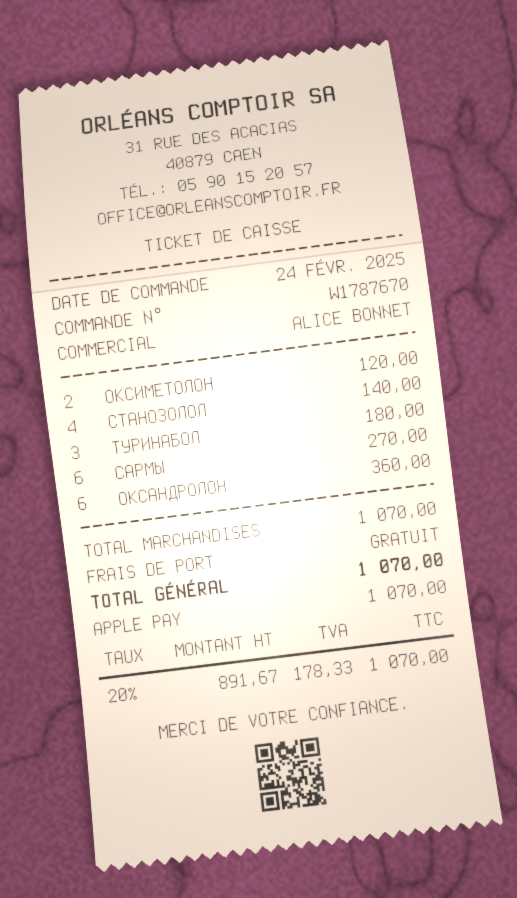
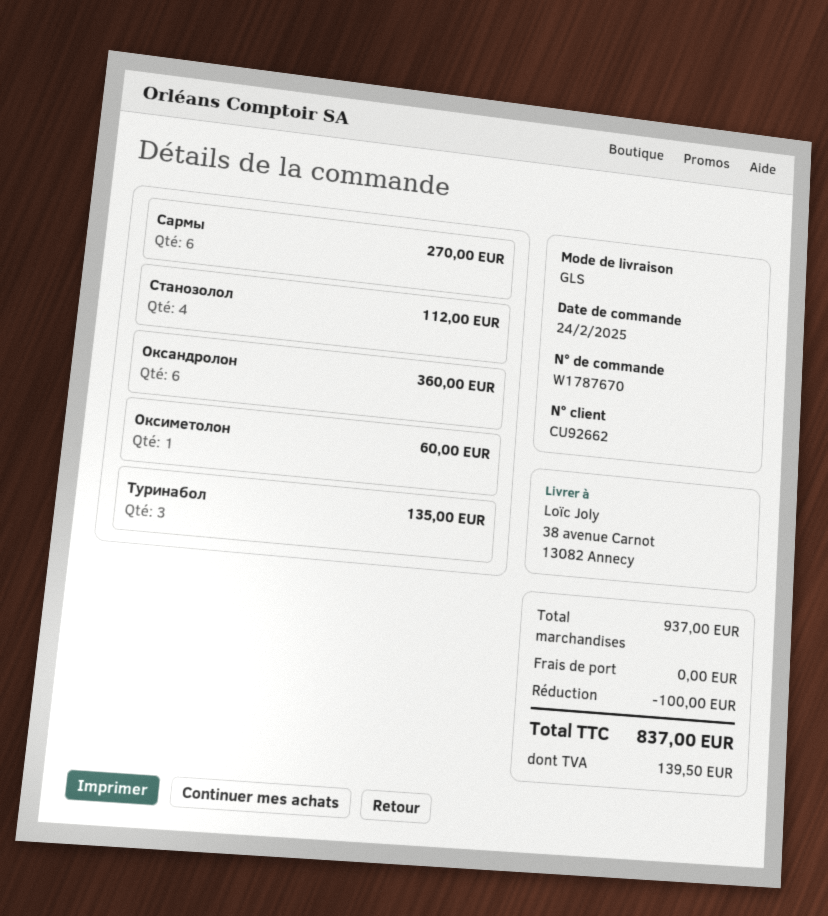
ОКСИМЕТОЛОН: 2 for 120.00 -> 1 for 60.00
СТАНОЗОЛОЛ: 4 for 140.00 -> 4 for 112.00
ТУРИНАБОЛ: 3 for 180.00 -> 3 for 135.00
subtotal: 1070.00 -> 937.00
discount: none -> 100.00
tax: 178.33 -> 139.50
total: 1070.00 -> 837.00

